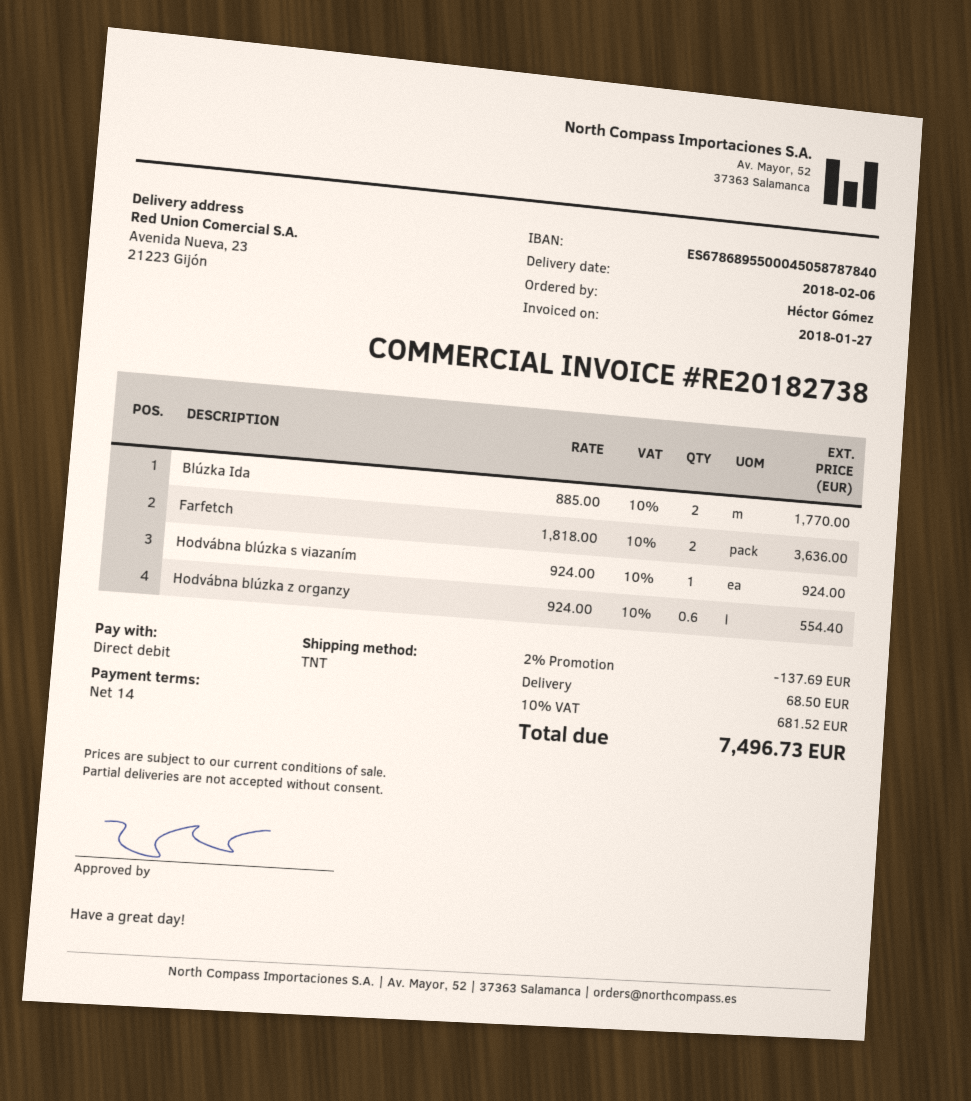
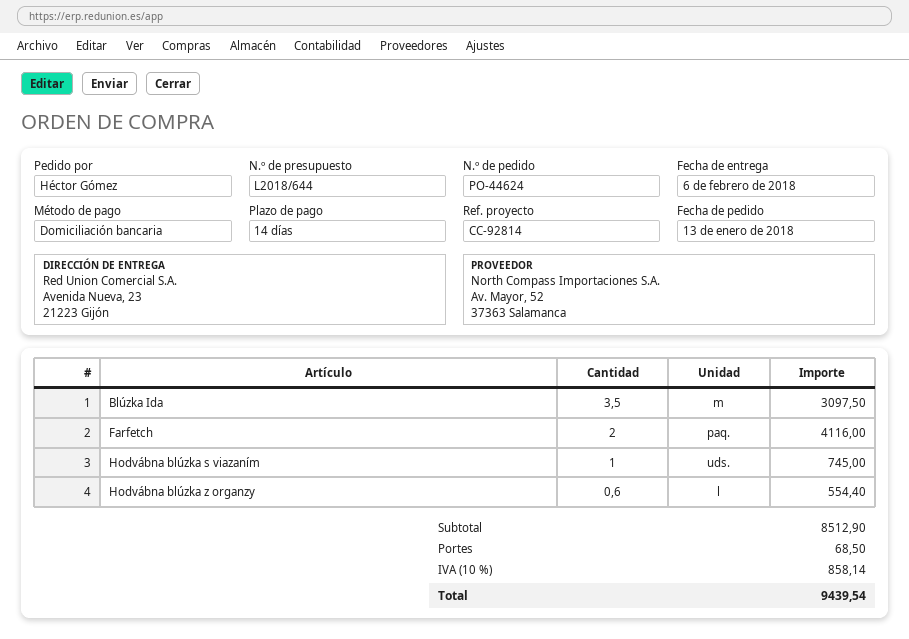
Blúzka Ida: 2 for 1770.00 -> 3.5 for 3097.50
Farfetch: 2 for 3636.00 -> 2 for 4116.00
Hodvábna blúzka s viazaním: 1 for 924.00 -> 1 for 745.00
discount: 2% = 137.69 -> none
tax: 10% = 681.52 -> 10% = 858.14
total: 7496.73 -> 9439.54

